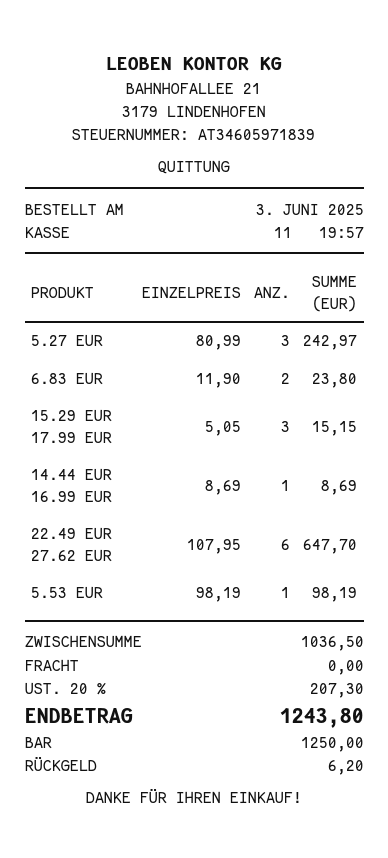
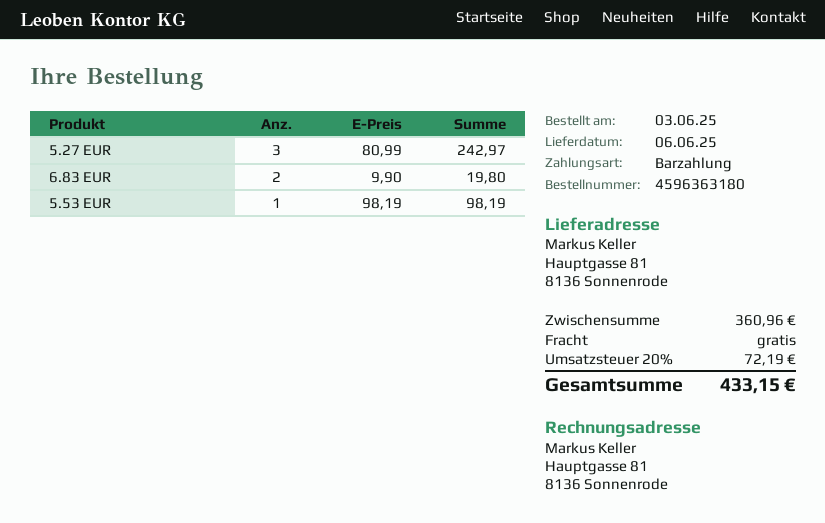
6.83 EUR: 2 x 11.90 = 23.80 -> 2 x 9.90 = 19.80
15.29 EUR 17.99 EUR: 3 x 5.05 = 15.15 -> none
14.44 EUR 16.99 EUR: 1 x 8.69 = 8.69 -> none
22.49 EUR 27.62 EUR: 6 x 107.95 = 647.70 -> none
subtotal: 1036.50 -> 360.96
tax: 20% = 207.30 -> 20% = 72.19
total: 1243.80 -> 433.15

